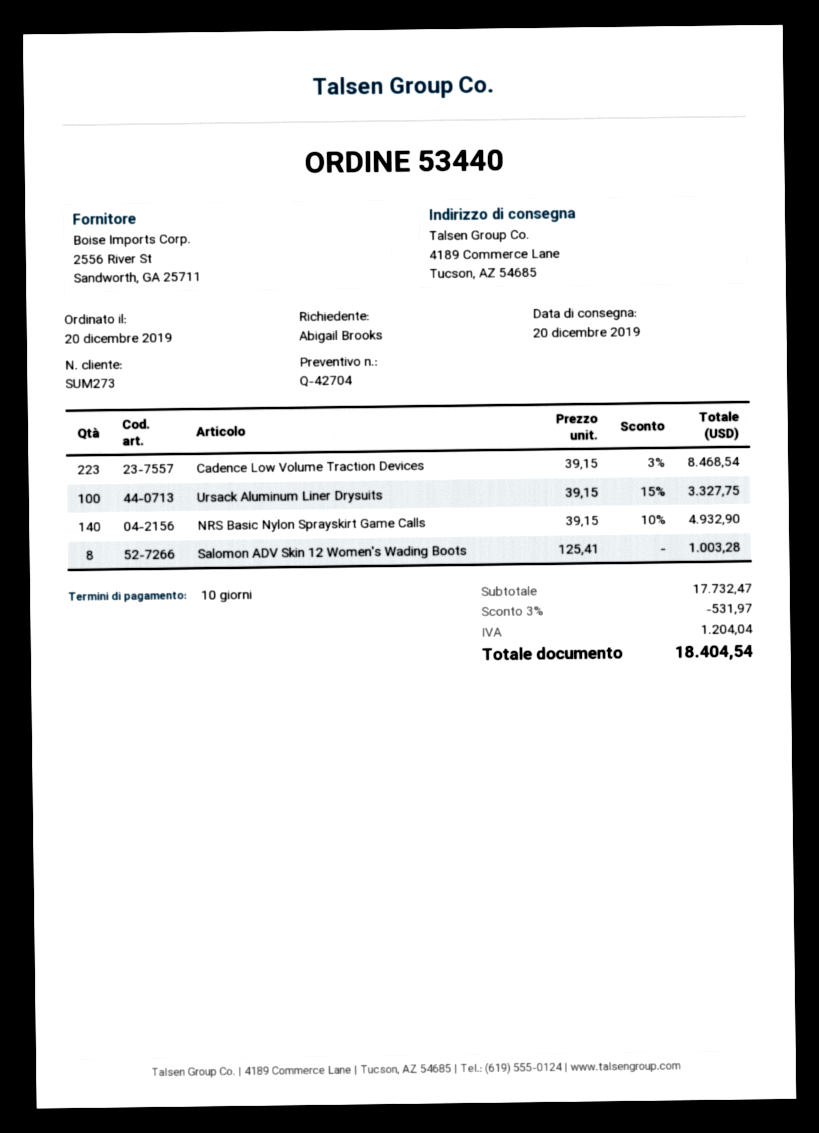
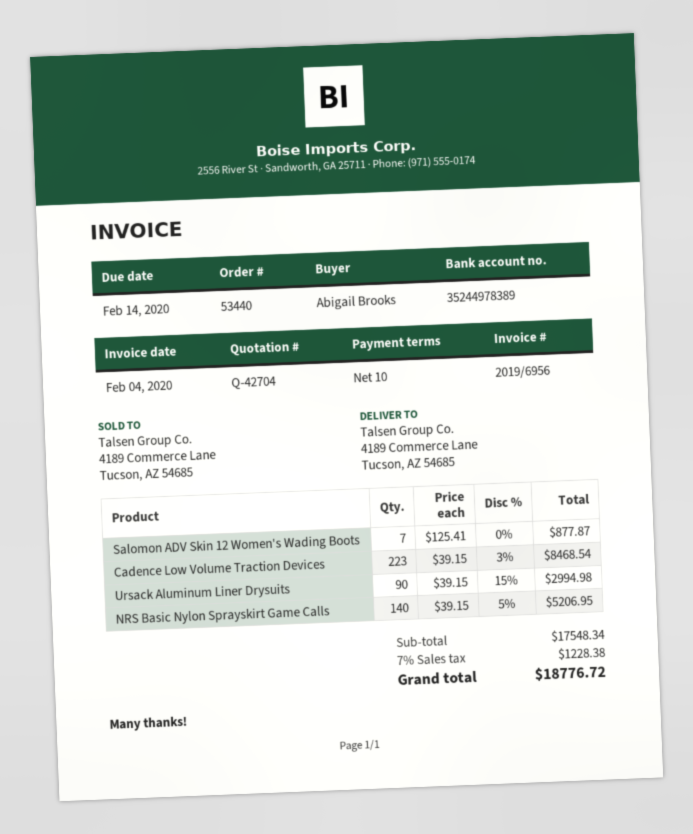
Ursack Aluminum Liner Drysuits: 100 x 39.15 - 15% = 3327.75 -> 90 x 39.15 - 15% = 2994.98
NRS Basic Nylon Sprayskirt Game Calls: 140 x 39.15 - 10% = 4932.90 -> 140 x 39.15 - 5% = 5206.95
Salomon ADV Skin 12 Women's Wading Boots: 8 x 125.41 = 1003.28 -> 7 x 125.41 = 877.87
subtotal: 17732.47 -> 17548.34
discount: 3% = 531.97 -> none
tax: 1204.04 -> 1228.38
total: 18404.54 -> 18776.72

